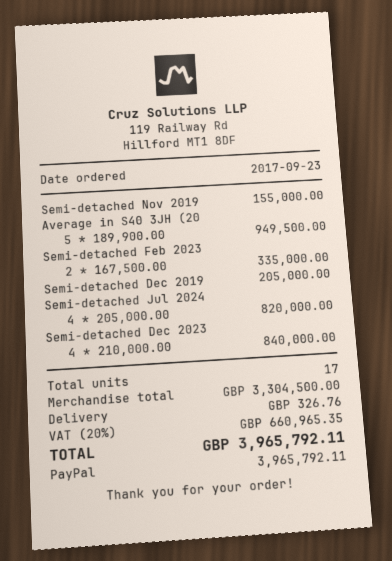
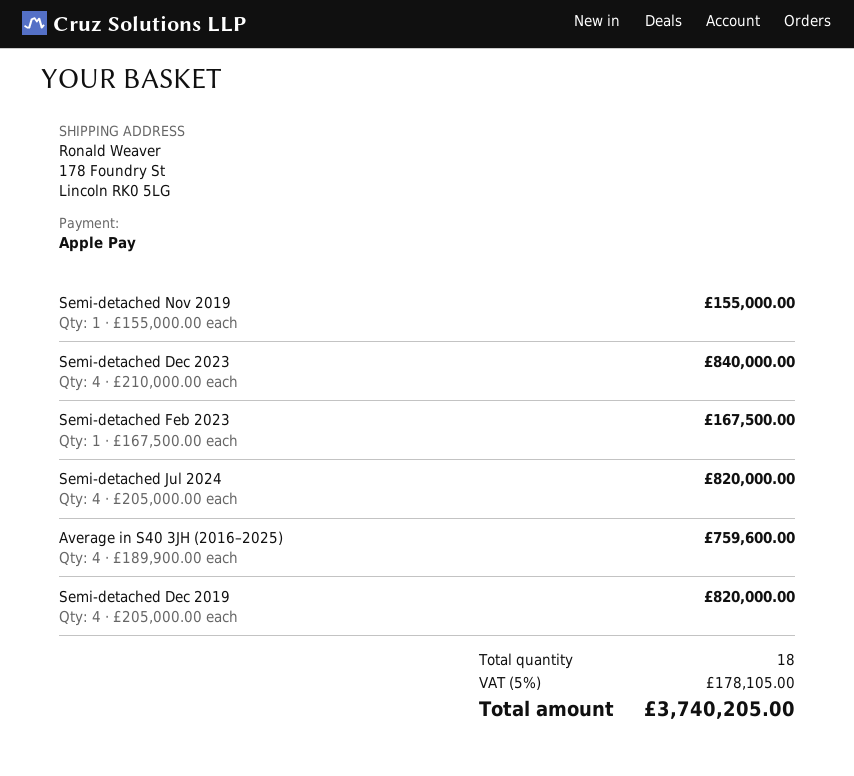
payment method: PayPal -> Apple Pay
Average in S40 3JH (20: 5 x 189900.00 = 949500.00 -> 4 x 189900.00 = 759600.00
Semi-detached Feb 2023: 2 x 167500.00 = 335000.00 -> 1 x 167500.00 = 167500.00
Semi-detached Dec 2019: 1 x 205000.00 = 205000.00 -> 4 x 205000.00 = 820000.00
total quantity: 17 -> 18
shipping: 326.76 -> none
tax: 20% = 660965.35 -> 5% = 178105.00
total: 3965792.11 -> 3740205.00

